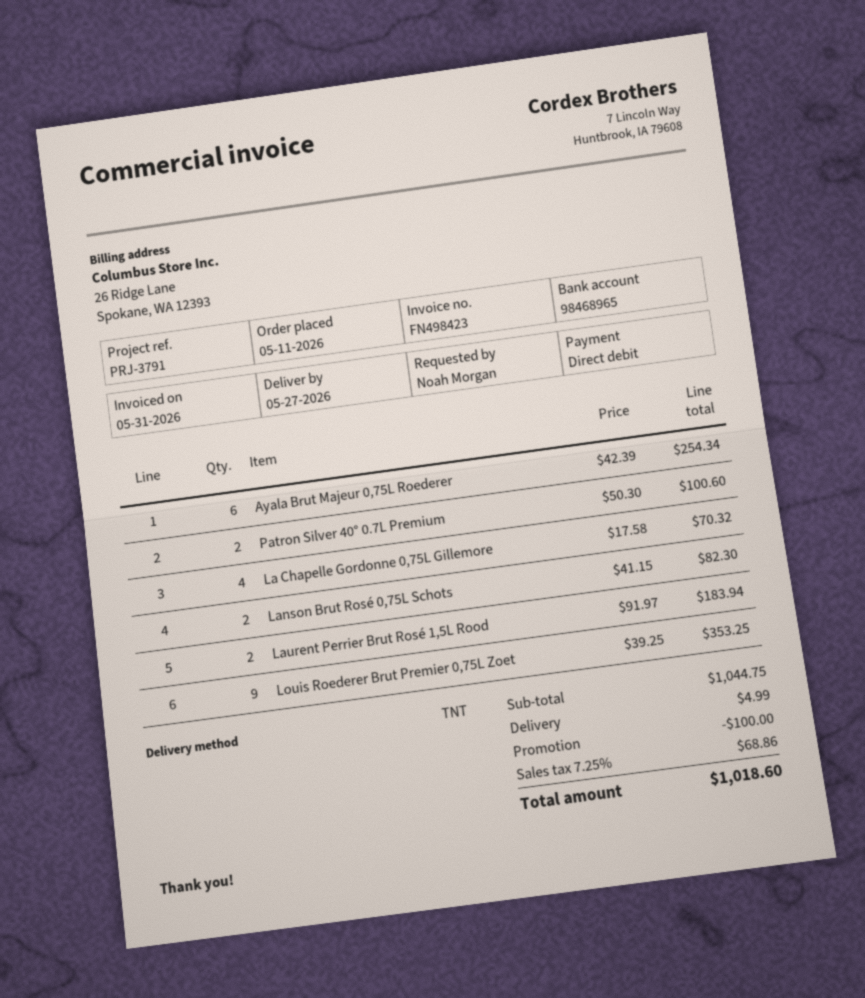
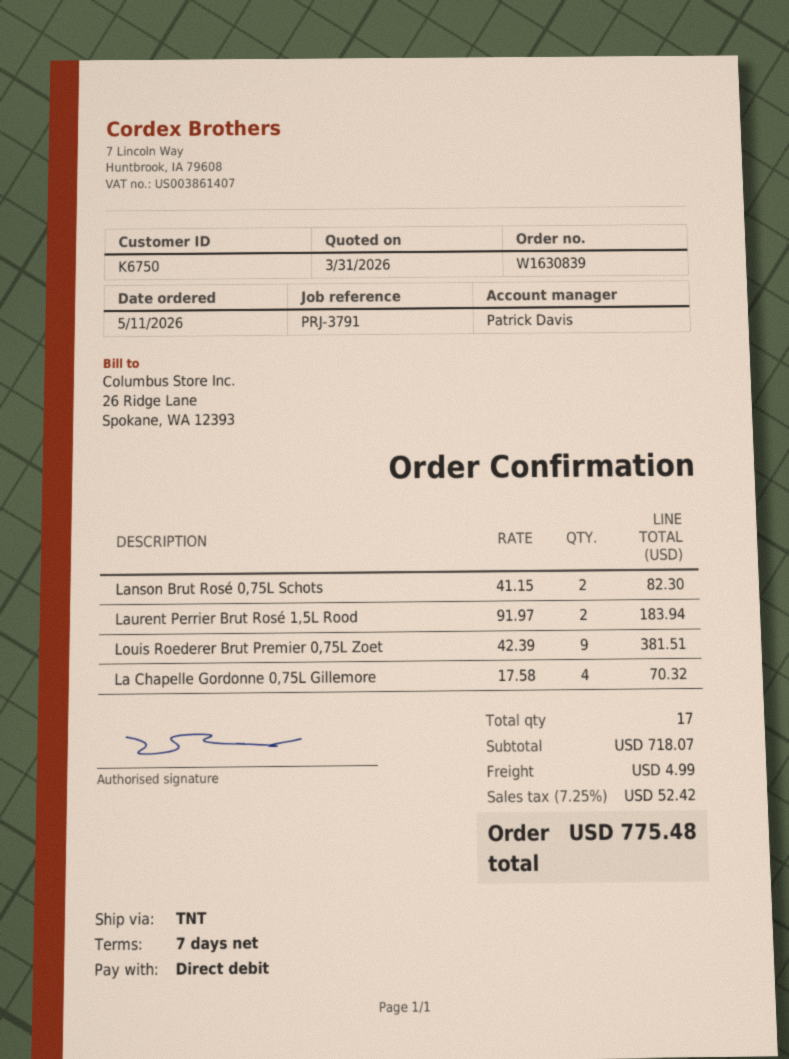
Ayala Brut Majeur 0,75L Roederer: 6 x 42.39 = 254.34 -> none
Patron Silver 40° 0.7L Premium: 2 x 50.30 = 100.60 -> none
Louis Roederer Brut Premier 0,75L Zoet: 9 x 39.25 = 353.25 -> 9 x 42.39 = 381.51
subtotal: 1044.75 -> 718.07
discount: 100.00 -> none
tax: 7.25% = 68.86 -> 7.25% = 52.42
total: 1018.60 -> 775.48

